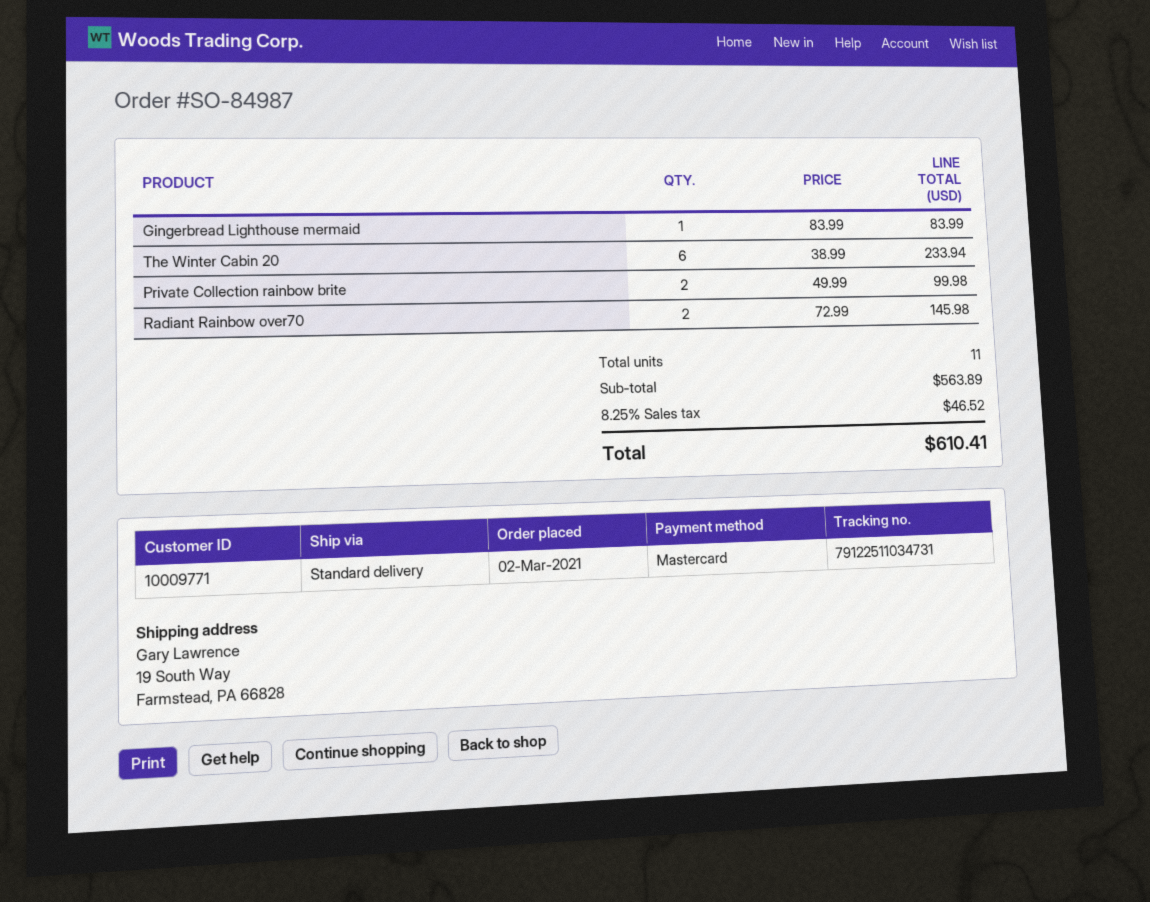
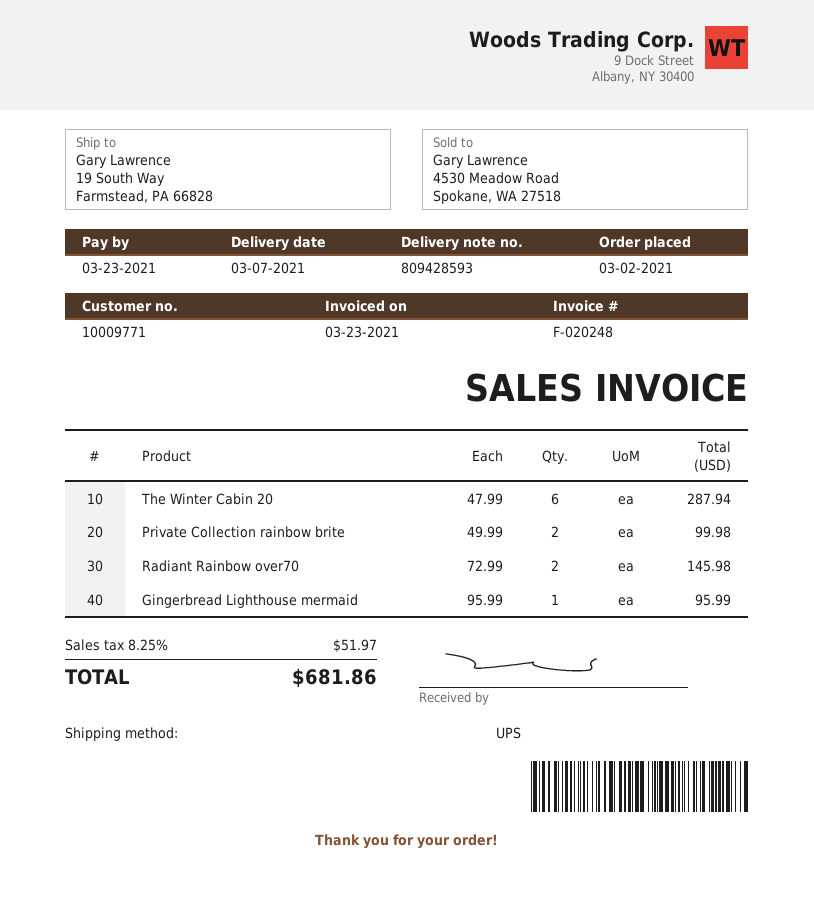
shipping method: standard -> UPS
Gingerbread Lighthouse mermaid: 1 x 83.99 = 83.99 -> 1 x 95.99 = 95.99
The Winter Cabin 20: 6 x 38.99 = 233.94 -> 6 x 47.99 = 287.94
tax: 8.25% = 46.52 -> 8.25% = 51.97
total: 610.41 -> 681.86

